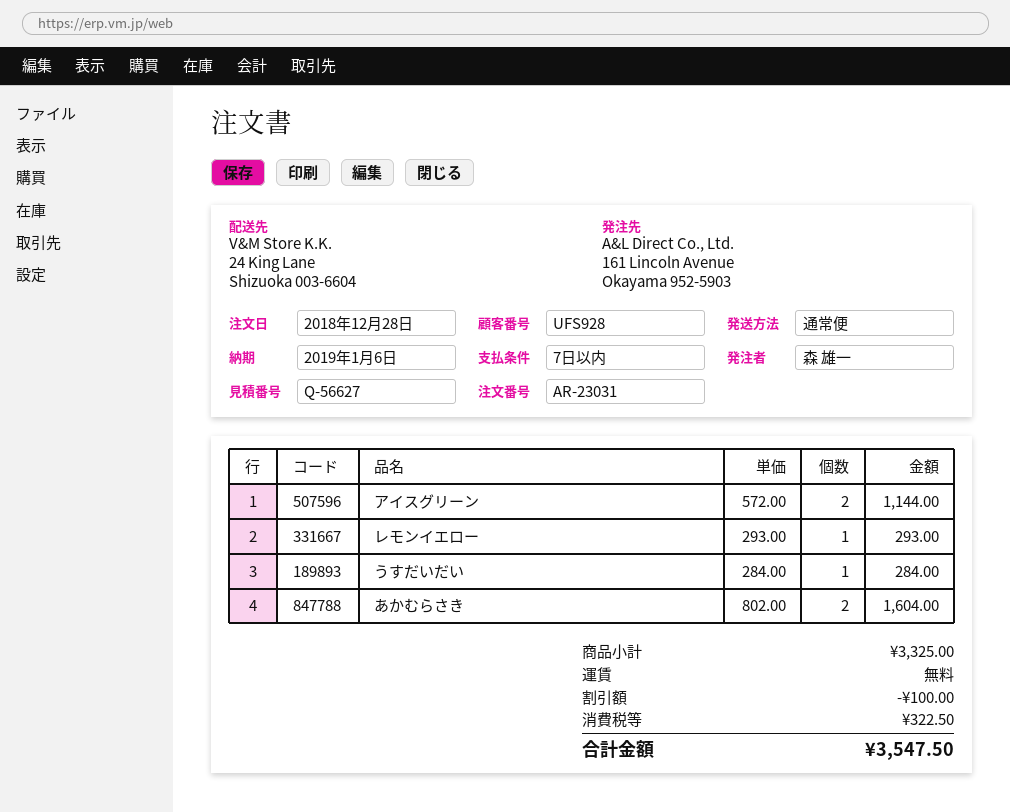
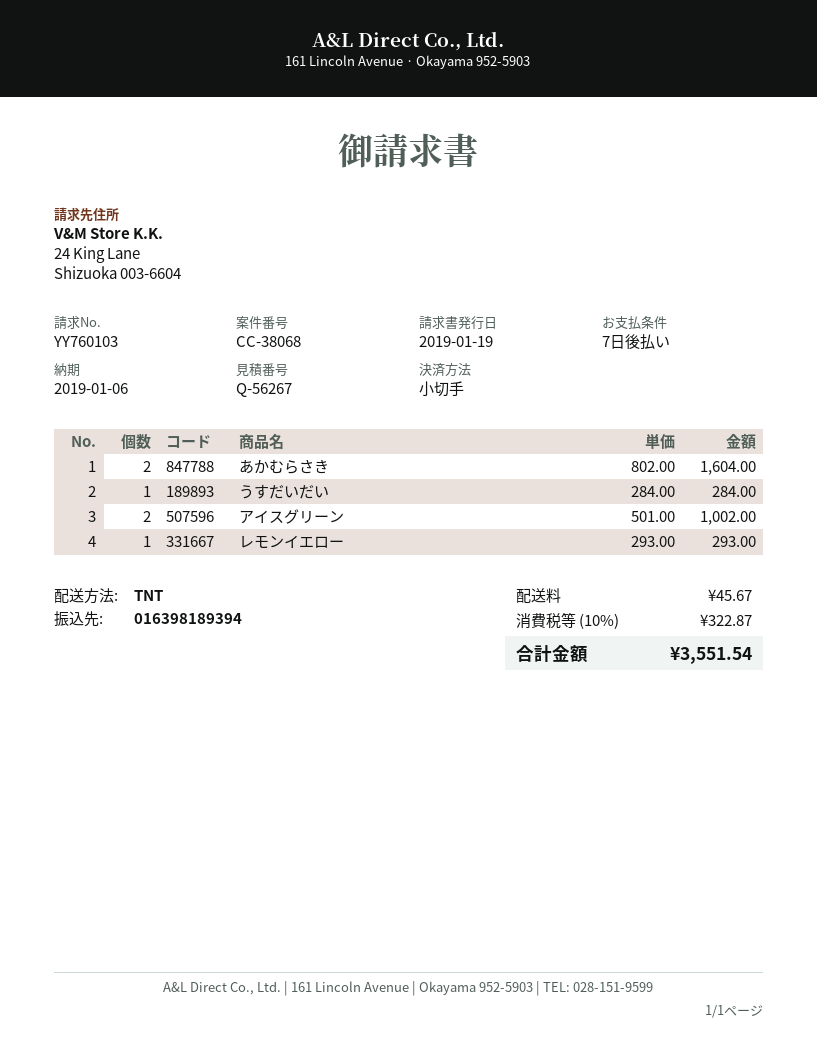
quote number: Q-56627 -> Q-56267
shipping method: standard -> TNT
アイスグリーン: 2 x 572.00 = 1144.00 -> 2 x 501.00 = 1002.00
discount: 100.00 -> none
shipping: 0.00 -> 45.67
tax: 322.50 -> 322.87
total: 3547.50 -> 3551.54

